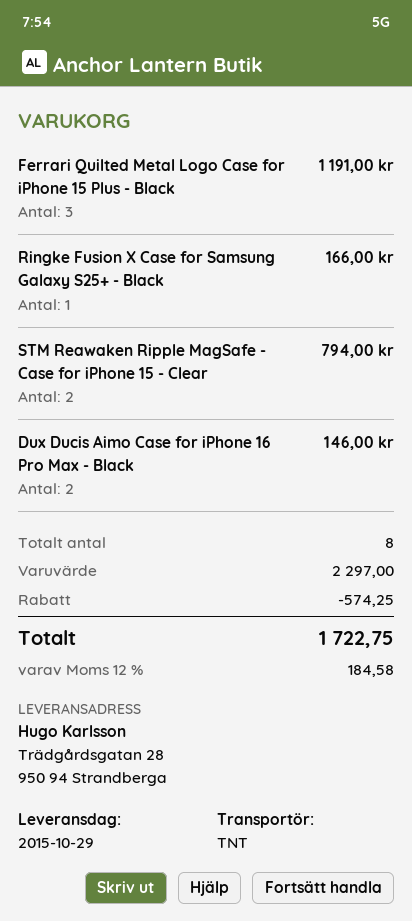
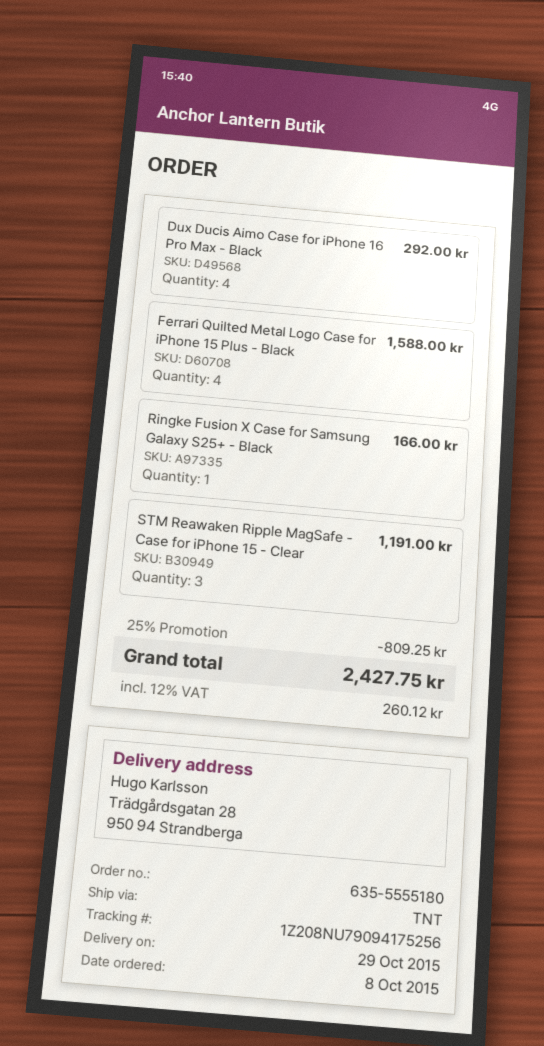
Ferrari Quilted Metal Logo Case for iPhone 15 Plus - Black: 3 for 1191.00 -> 4 for 1588.00
STM Reawaken Ripple MagSafe - Case for iPhone 15 - Clear: 2 for 794.00 -> 3 for 1191.00
Dux Ducis Aimo Case for iPhone 16 Pro Max - Black: 2 for 146.00 -> 4 for 292.00
discount: 574.25 -> 809.25
tax: 12% = 184.58 -> 12% = 260.12
total: 1722.75 -> 2427.75

